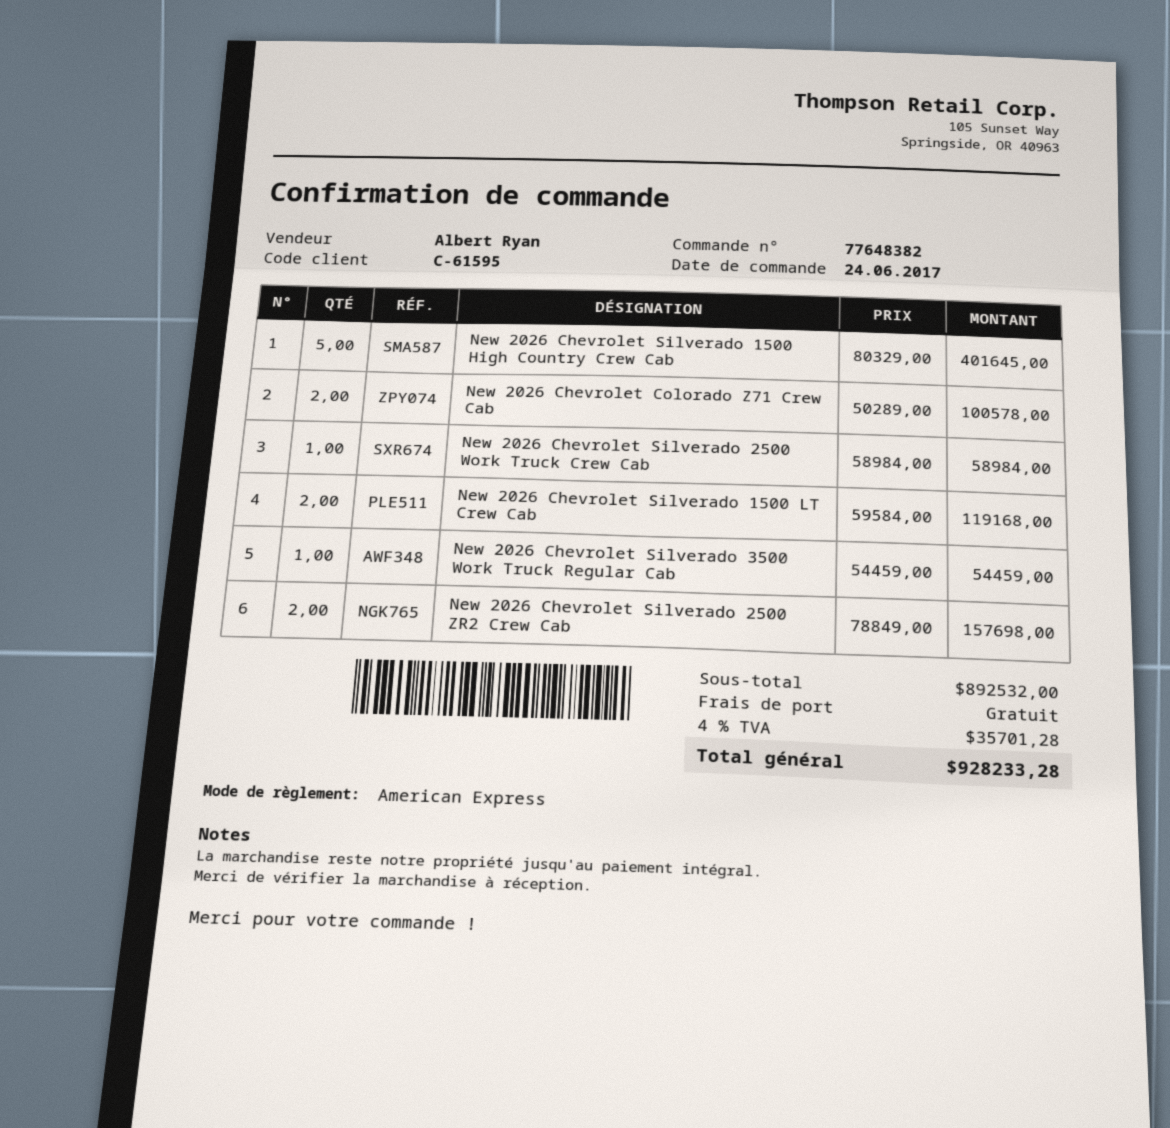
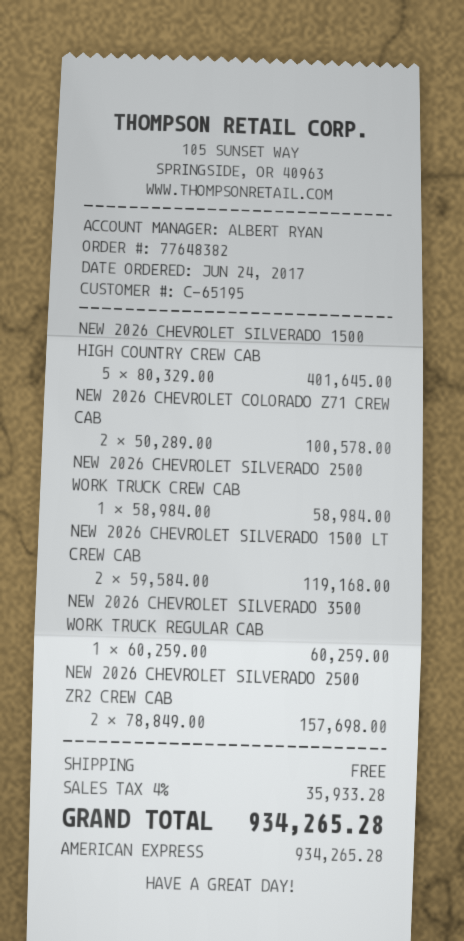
customer number: C-61595 -> C-65195
New 2026 Chevrolet Silverado 3500 Work Truck Regular Cab: 1 x 54459.00 = 54459.00 -> 1 x 60259.00 = 60259.00
tax: 4% = 35701.28 -> 4% = 35933.28
total: 928233.28 -> 934265.28

